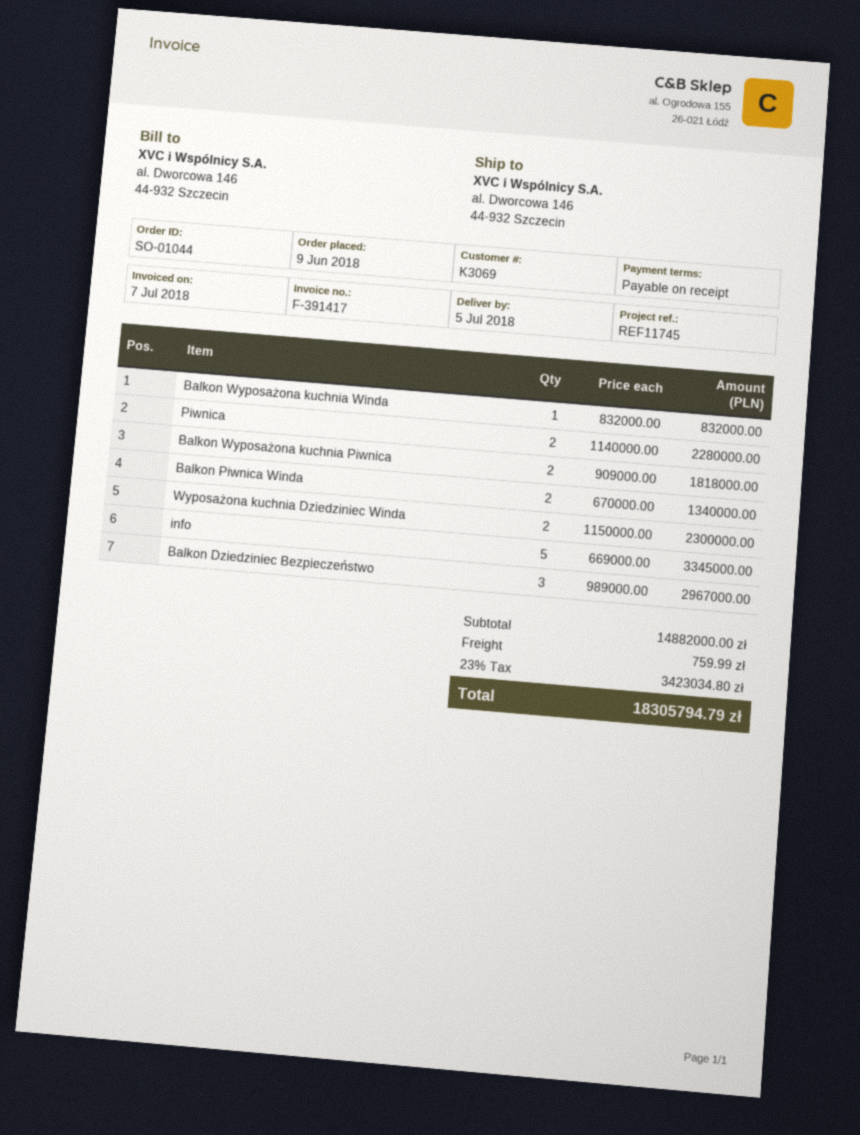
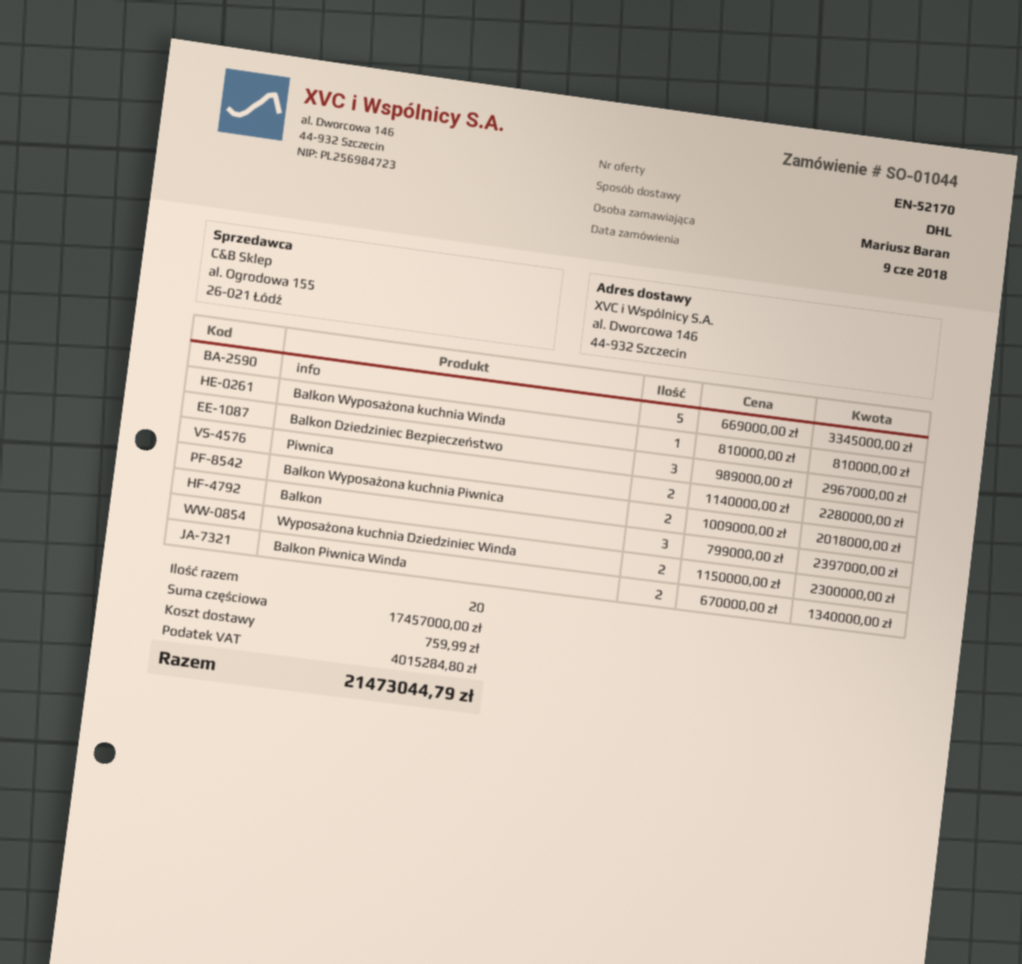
Balkon Wyposażona kuchnia Winda: 1 x 832000.00 = 832000.00 -> 1 x 810000.00 = 810000.00
Balkon Wyposażona kuchnia Piwnica: 2 x 909000.00 = 1818000.00 -> 2 x 1009000.00 = 2018000.00
Balkon: none -> 3 x 799000.00 = 2397000.00
subtotal: 14882000.00 -> 17457000.00
tax: 3423034.80 -> 4015284.80
total: 18305794.79 -> 21473044.79

